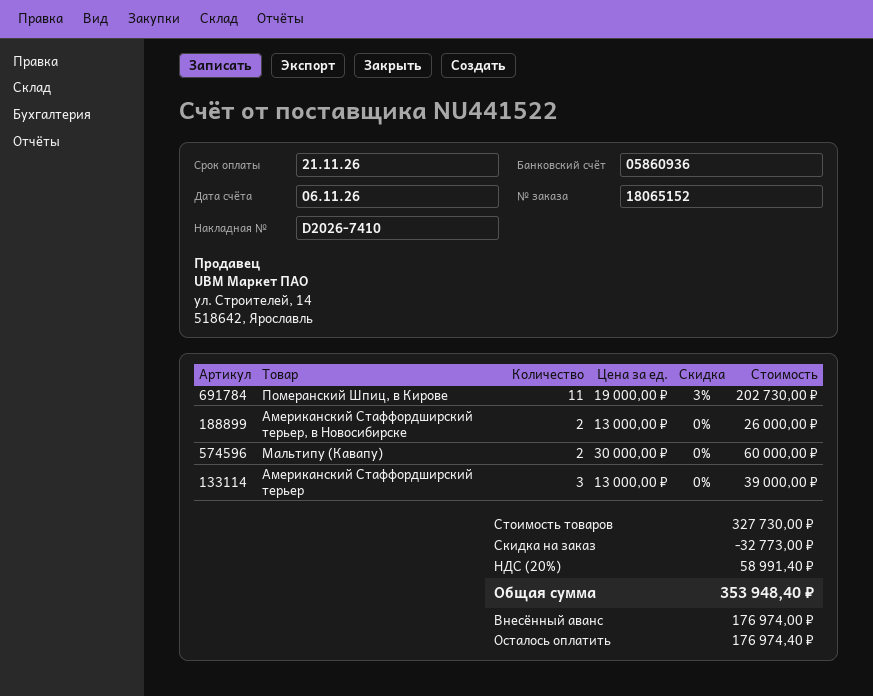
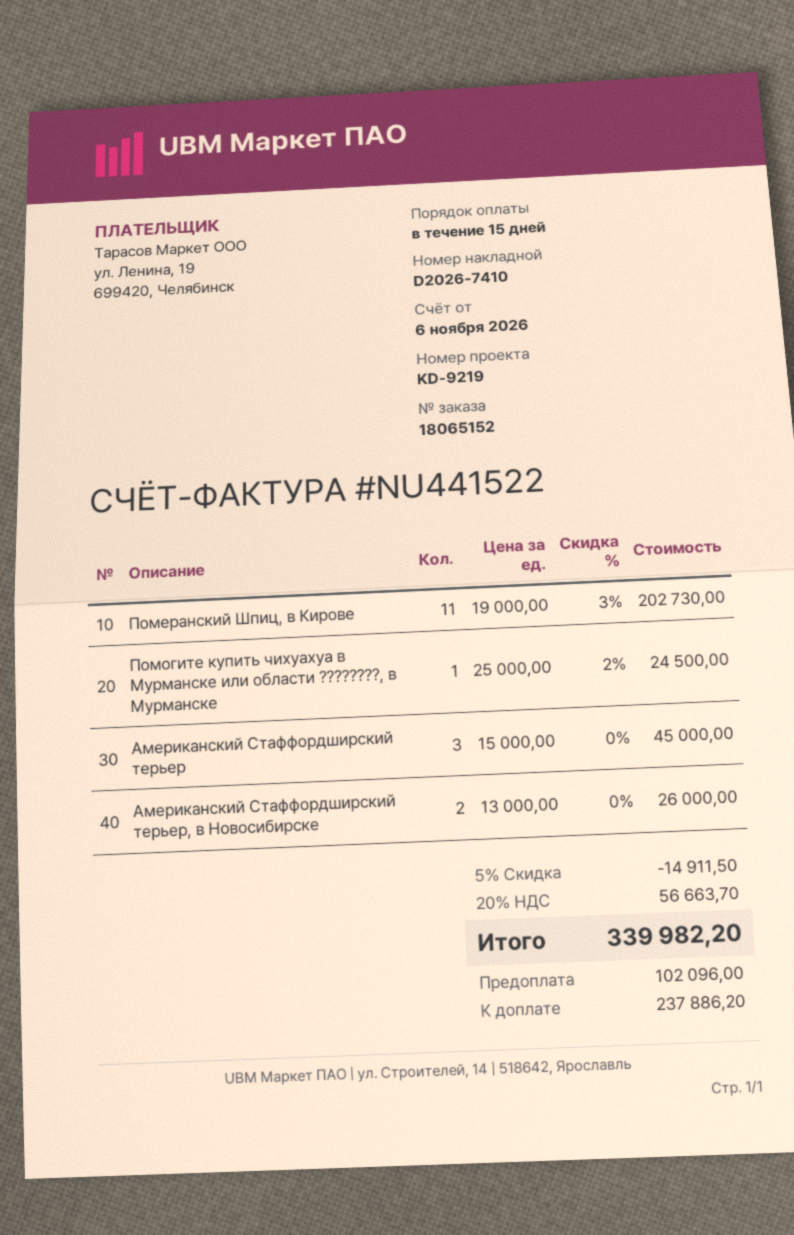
Мальтипу (Кавапу): 2 x 30000.00 = 60000.00 -> none
Американский Стаффордширский терьер: 3 x 13000.00 = 39000.00 -> 3 x 15000.00 = 45000.00
Помогите купить чихуахуа в Мурманске или области ????????, в Мурманске: none -> 1 x 25000.00 - 2% = 24500.00
discount: 32773.00 -> 14911.50
tax: 20% = 58991.40 -> 20% = 56663.70
total: 353948.40 -> 339982.20
deposit: 176974.00 -> 102096.00
balance: 176974.40 -> 237886.20

